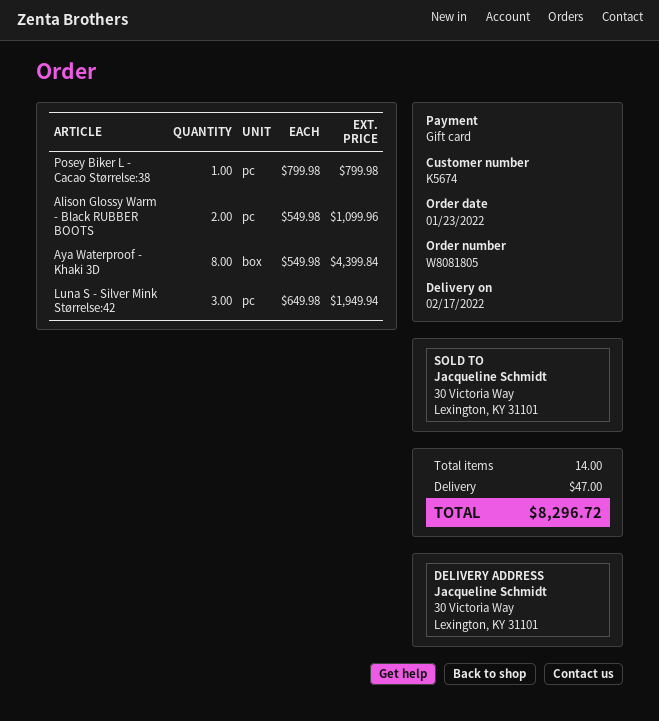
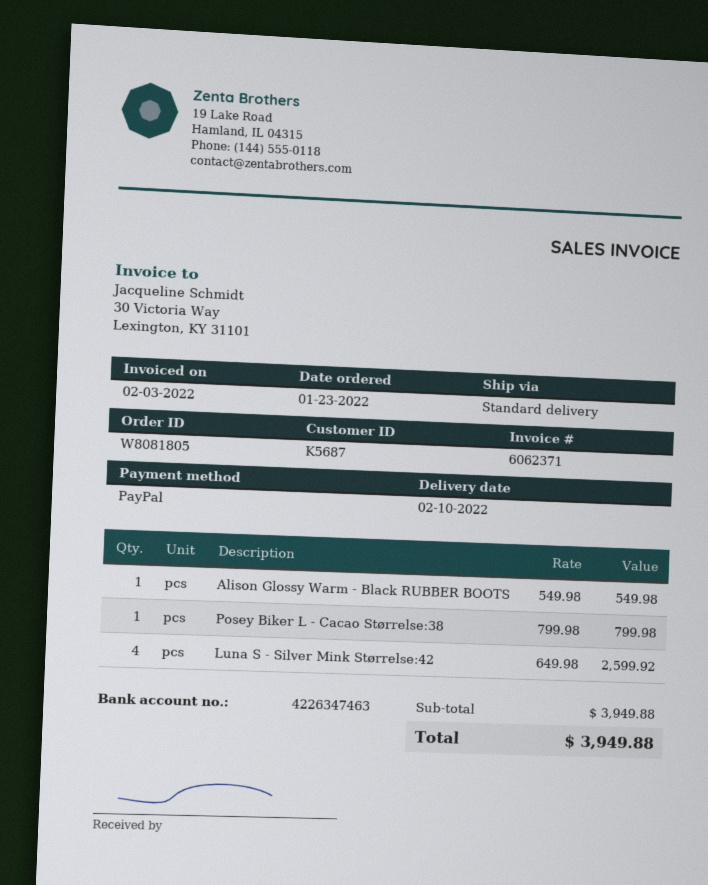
delivery date: 2022-02-17 -> 2022-02-10
customer number: K5674 -> K5687
payment method: gift card -> PayPal
Alison Glossy Warm - Black RUBBER BOOTS: 2 x 549.98 = 1099.96 -> 1 x 549.98 = 549.98
Aya Waterproof - Khaki 3D: 8 x 549.98 = 4399.84 -> none
Luna S - Silver Mink Størrelse:42: 3 x 649.98 = 1949.94 -> 4 x 649.98 = 2599.92
shipping: 47.00 -> none
total: 8296.72 -> 3949.88

